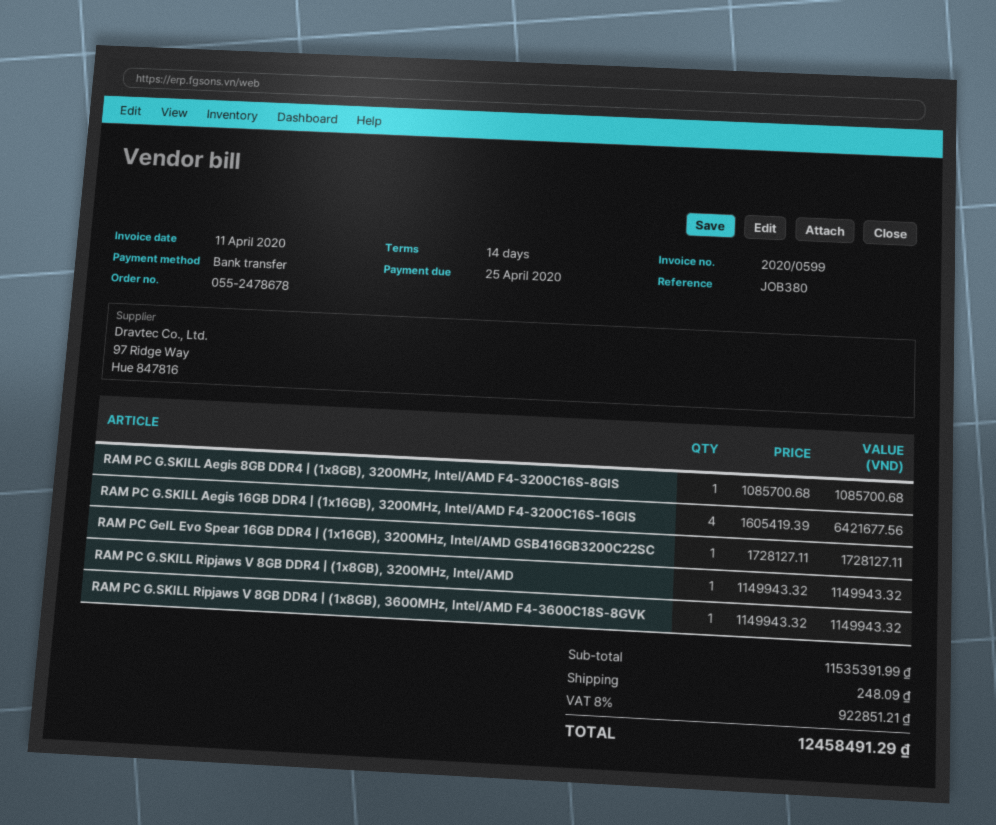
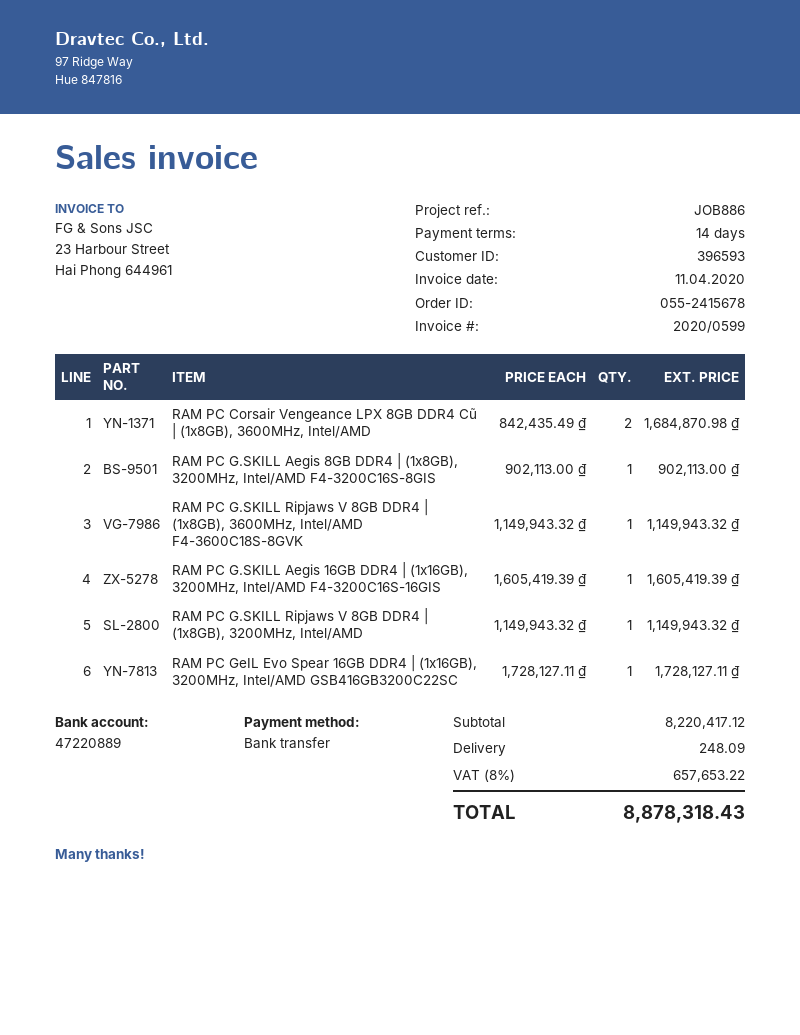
order number: 055-2478678 -> 055-2415678
reference: JOB380 -> JOB886
RAM PC G.SKILL Aegis 8GB DDR4 | (1x8GB), 3200MHz, Intel/AMD F4-3200C16S-8GIS: 1 x 1085700.68 = 1085700.68 -> 1 x 902113.00 = 902113.00
RAM PC G.SKILL Aegis 16GB DDR4 | (1x16GB), 3200MHz, Intel/AMD F4-3200C16S-16GIS: 4 x 1605419.39 = 6421677.56 -> 1 x 1605419.39 = 1605419.39
RAM PC Corsair Vengeance LPX 8GB DDR4 Cũ | (1x8GB), 3600MHz, Intel/AMD: none -> 2 x 842435.49 = 1684870.98
subtotal: 11535391.99 -> 8220417.12
tax: 8% = 922851.21 -> 8% = 657653.22
total: 12458491.29 -> 8878318.43

